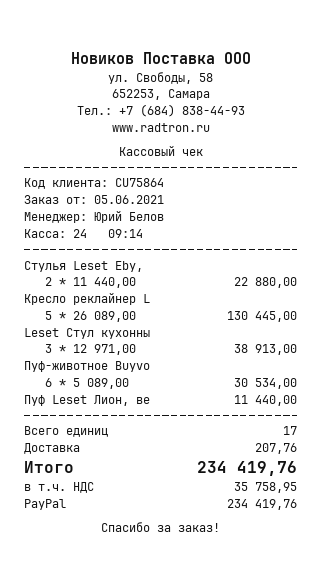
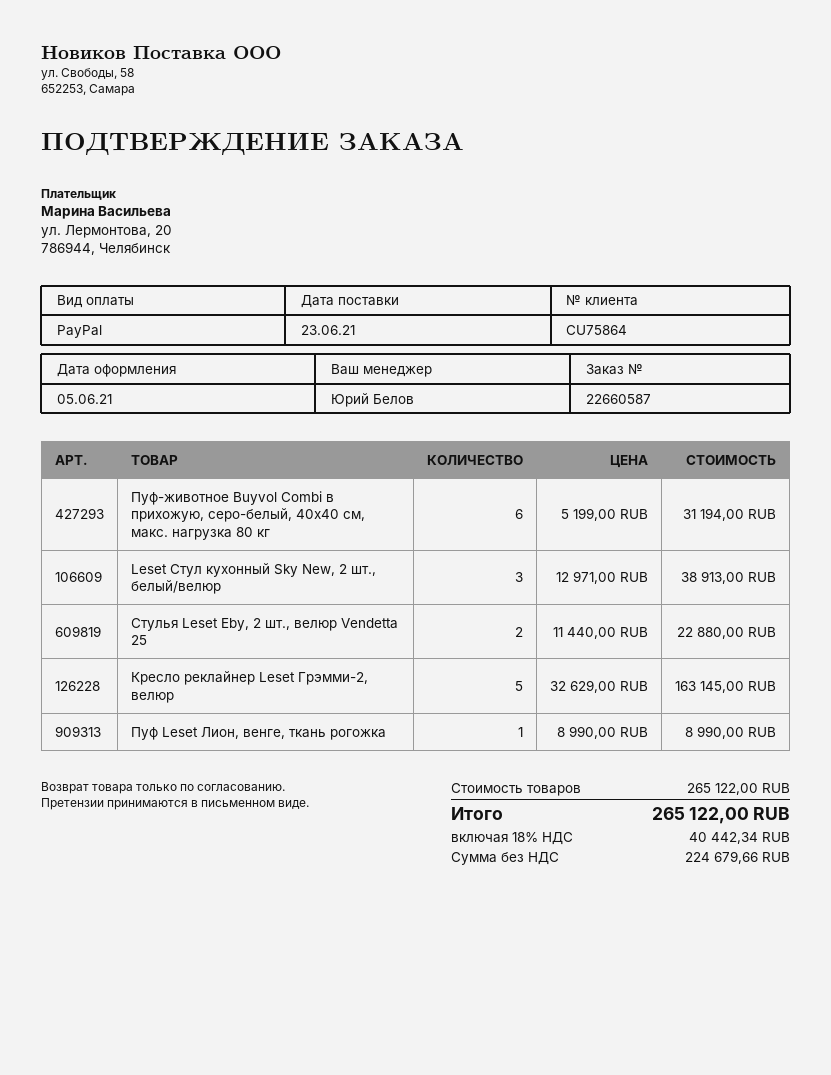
Кресло реклайнер L: 5 x 26089.00 = 130445.00 -> 5 x 32629.00 = 163145.00
Пуф-животное Buyvo: 6 x 5089.00 = 30534.00 -> 6 x 5199.00 = 31194.00
Пуф Leset Лион, ве: 1 x 11440.00 = 11440.00 -> 1 x 8990.00 = 8990.00
shipping: 207.76 -> none
tax: 35758.95 -> 40442.34
total: 234419.76 -> 265122.00

